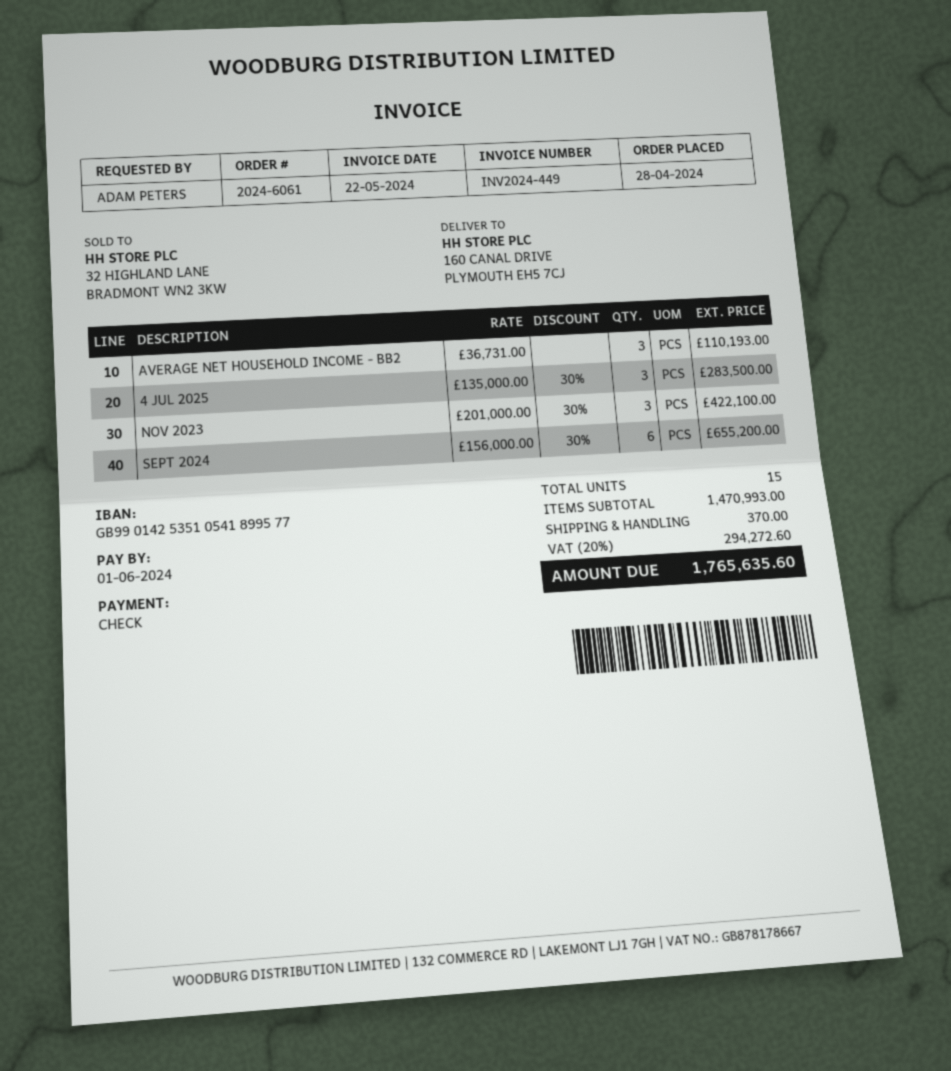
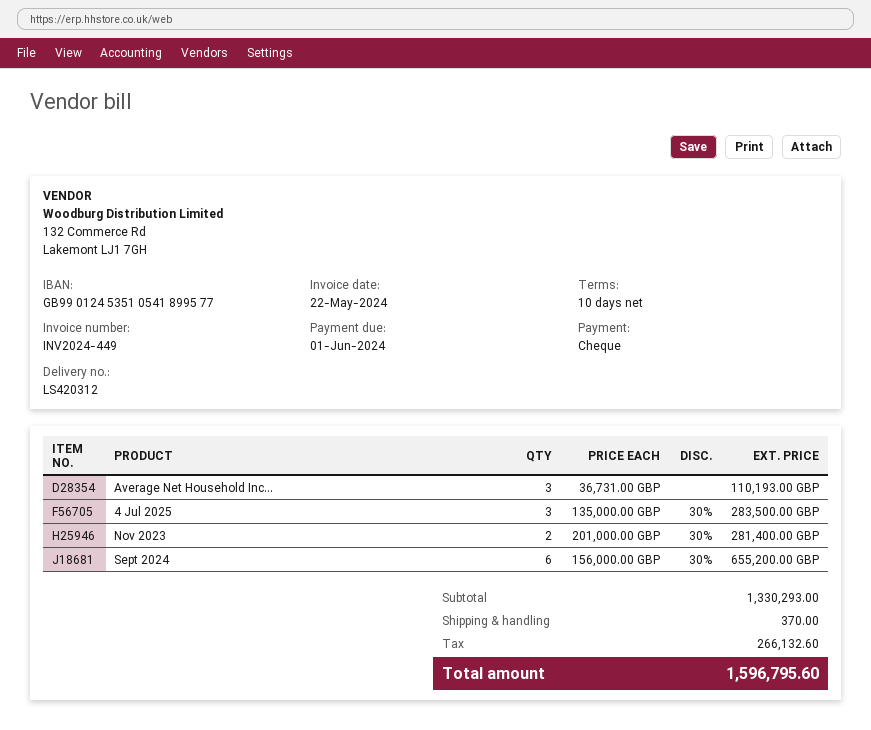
bank account: GB99014253510541899577 -> GB99012453510541899577
NOV 2023: 3 x 201000.00 - 30% = 422100.00 -> 2 x 201000.00 - 30% = 281400.00
subtotal: 1470993.00 -> 1330293.00
tax: 294272.60 -> 266132.60
total: 1765635.60 -> 1596795.60

